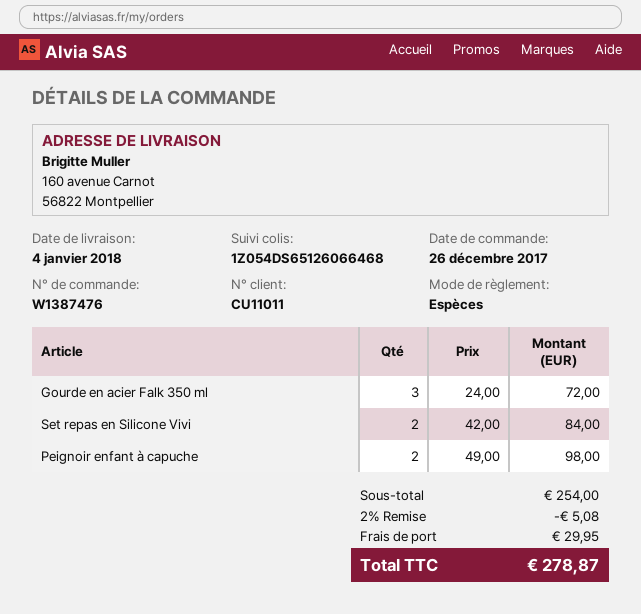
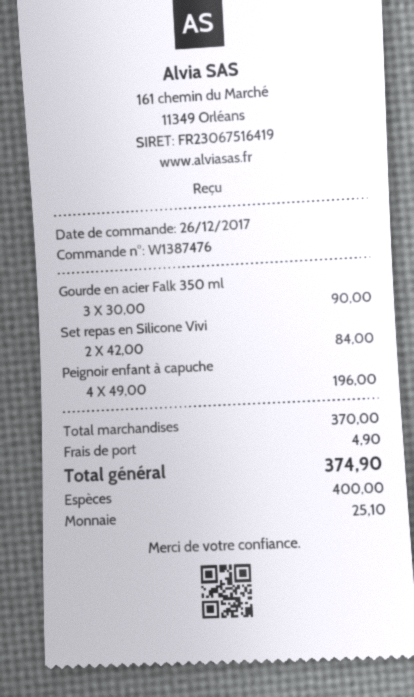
Gourde en acier Falk 350 ml: 3 x 24.00 = 72.00 -> 3 x 30.00 = 90.00
Peignoir enfant à capuche: 2 x 49.00 = 98.00 -> 4 x 49.00 = 196.00
subtotal: 254.00 -> 370.00
discount: 2% = 5.08 -> none
shipping: 29.95 -> 4.90
total: 278.87 -> 374.90

